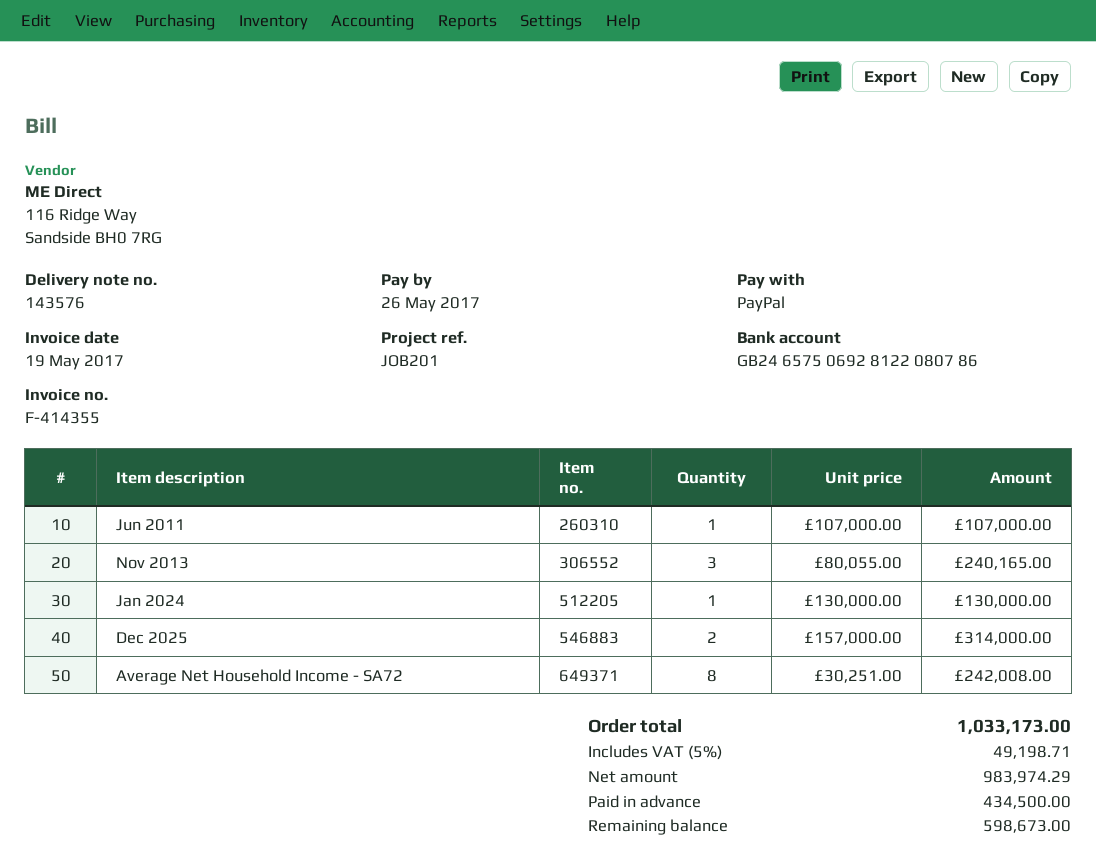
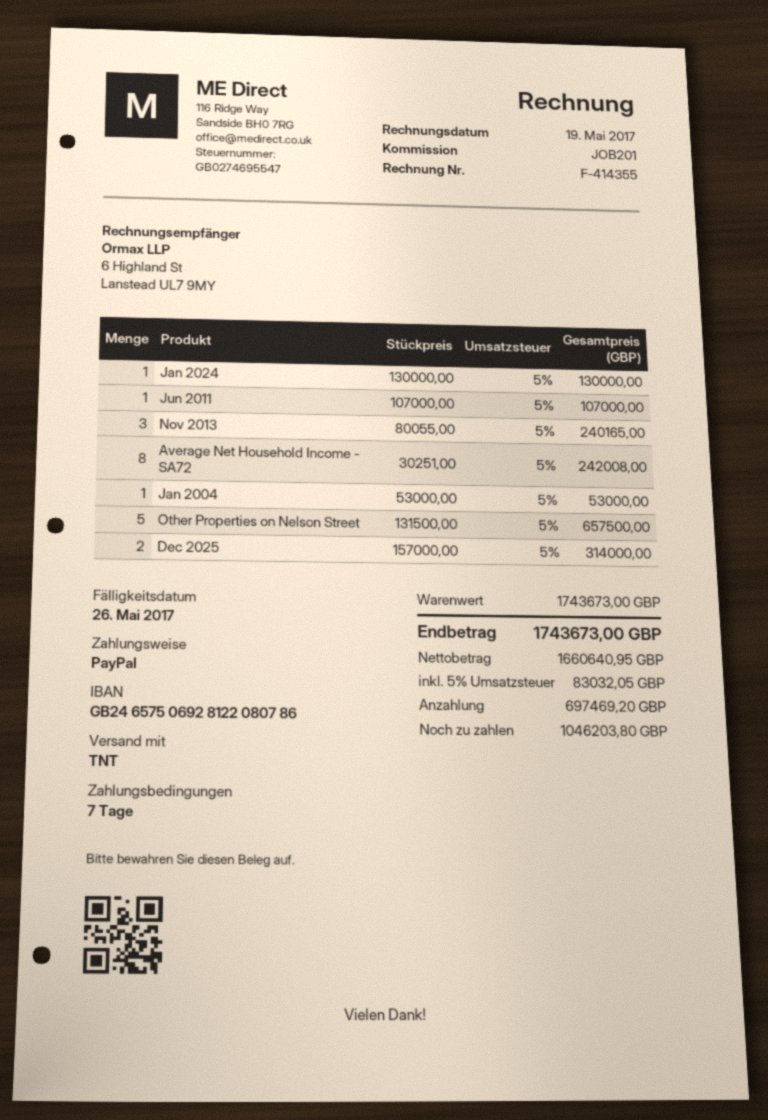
Jan 2004: none -> 1 x 53000.00 = 53000.00
Other Properties on Nelson Street: none -> 5 x 131500.00 = 657500.00
net: 983974.29 -> 1660640.95
tax: 5% = 49198.71 -> 5% = 83032.05
total: 1033173.00 -> 1743673.00
deposit: 434500.00 -> 697469.20
balance: 598673.00 -> 1046203.80

